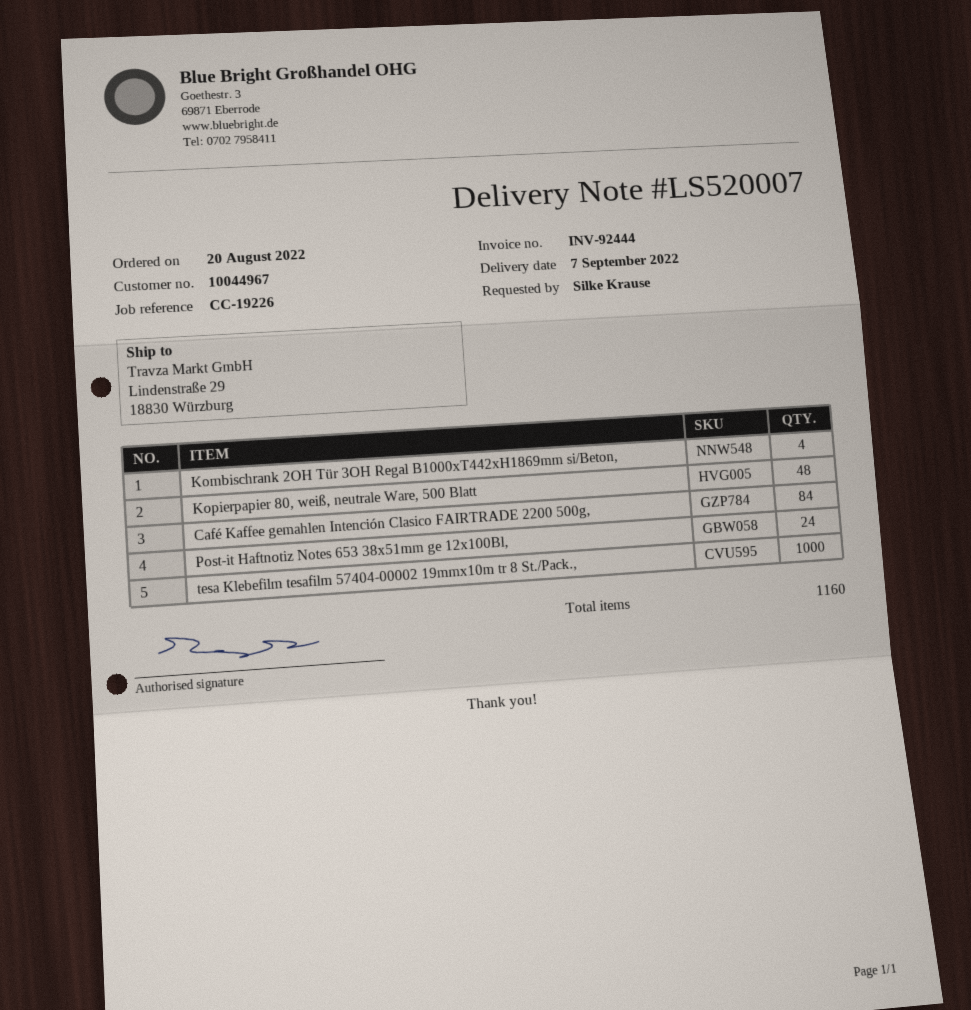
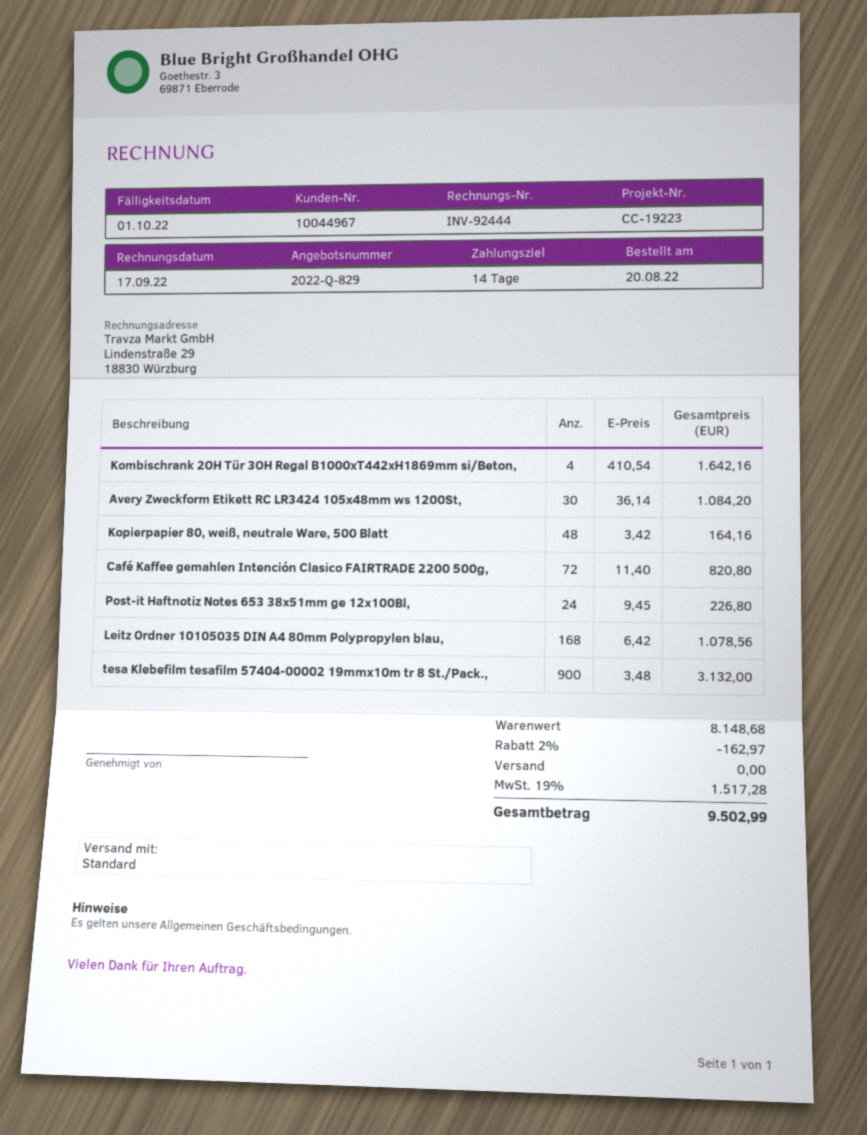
reference: CC-19226 -> CC-19223
Café Kaffee gemahlen Intención Clasico FAIRTRADE 2200 500g,: 84 -> 72
tesa Klebefilm tesafilm 57404-00002 19mmx10m tr 8 St./Pack.,: 1000 -> 900
Avery Zweckform Etikett RC LR3424 105x48mm ws 1200St,: none -> 30
Leitz Ordner 10105035 DIN A4 80mm Polypropylen blau,: none -> 168

